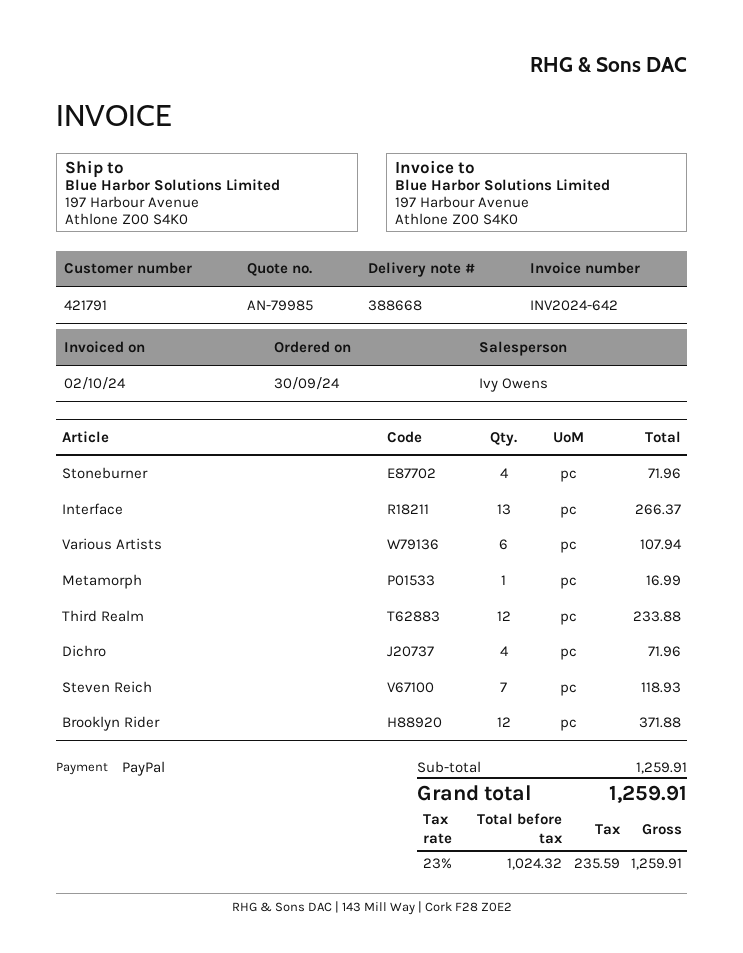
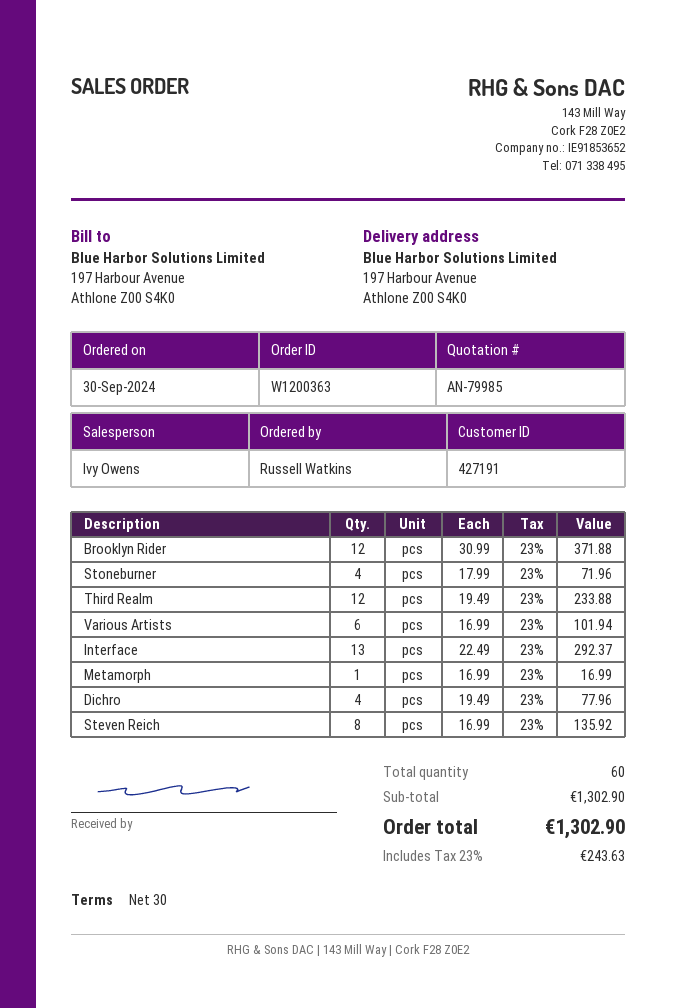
customer number: 421791 -> 427191
Interface: 13 for 266.37 -> 13 for 292.37
Various Artists: 6 for 107.94 -> 6 for 101.94
Dichro: 4 for 71.96 -> 4 for 77.96
Steven Reich: 7 for 118.93 -> 8 for 135.92
subtotal: 1259.91 -> 1302.90
tax: 23% = 235.59 -> 23% = 243.63
total: 1259.91 -> 1302.90

